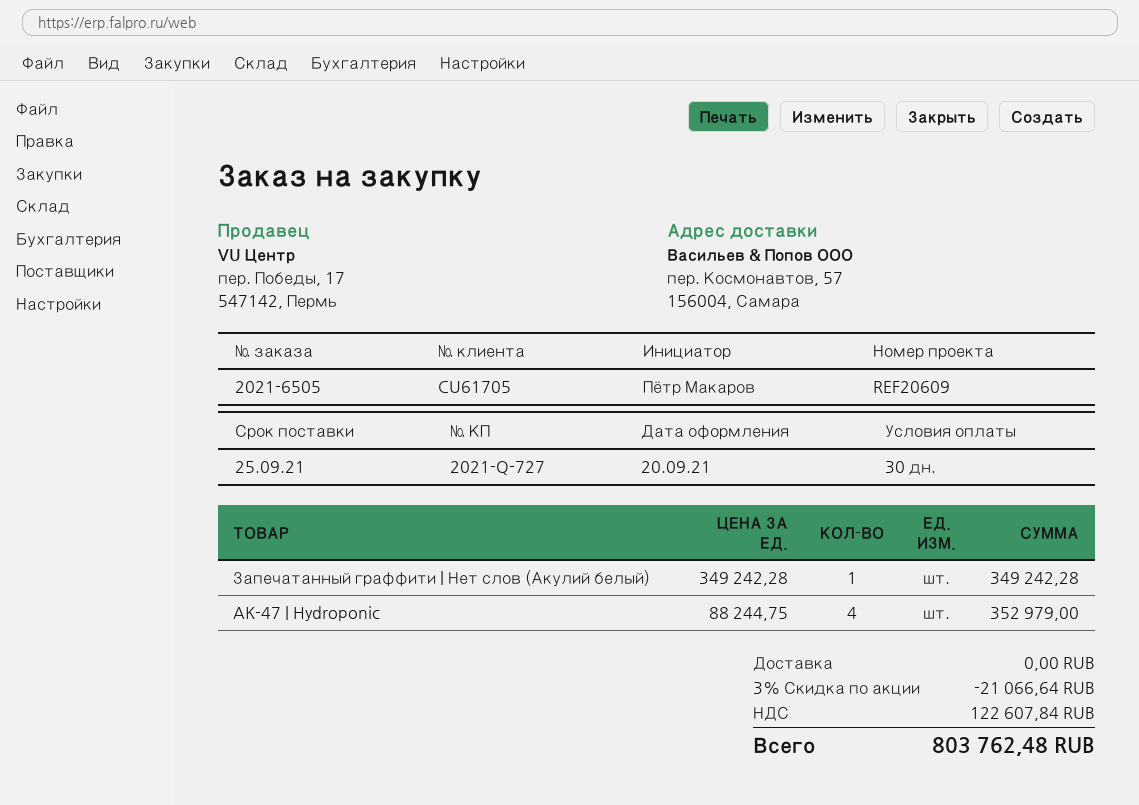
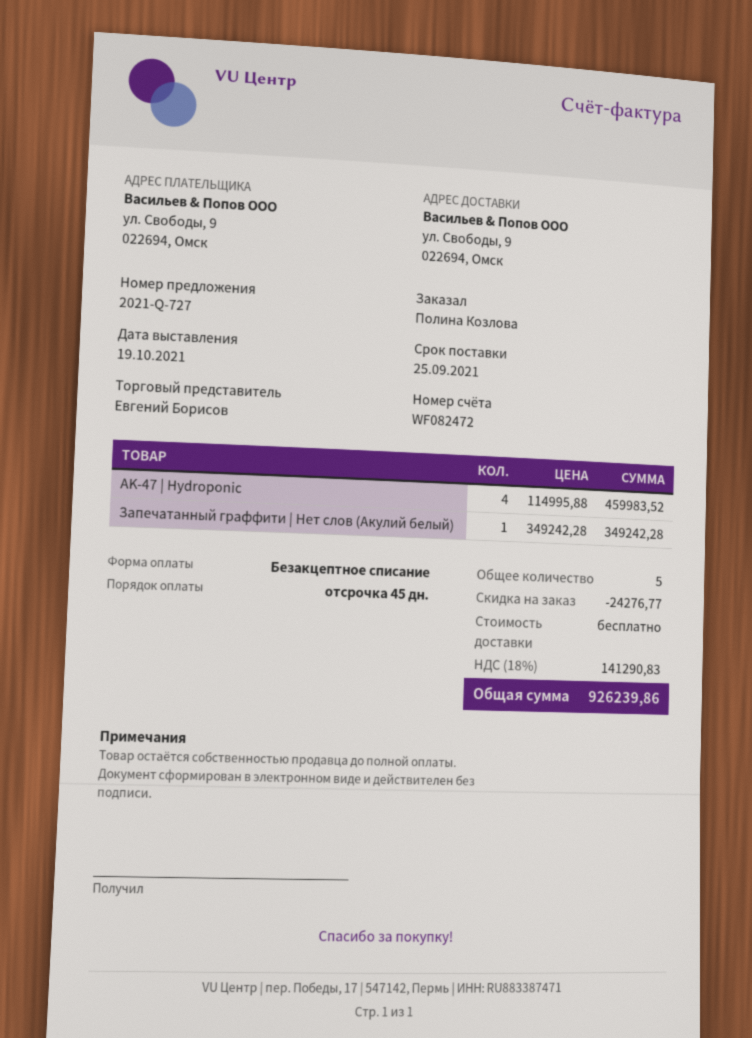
payment terms: 30 days -> 45 days
ordered by: Пётр Макаров -> Полина Козлова
ship to: пер. Космонавтов, 57, 156004, Самара -> ул. Свободы, 9, 022694, Омск
AK-47 | Hydroponic: 4 x 88244.75 = 352979.00 -> 4 x 114995.88 = 459983.52
discount: 21066.64 -> 24276.77
tax: 122607.84 -> 141290.83
total: 803762.48 -> 926239.86

